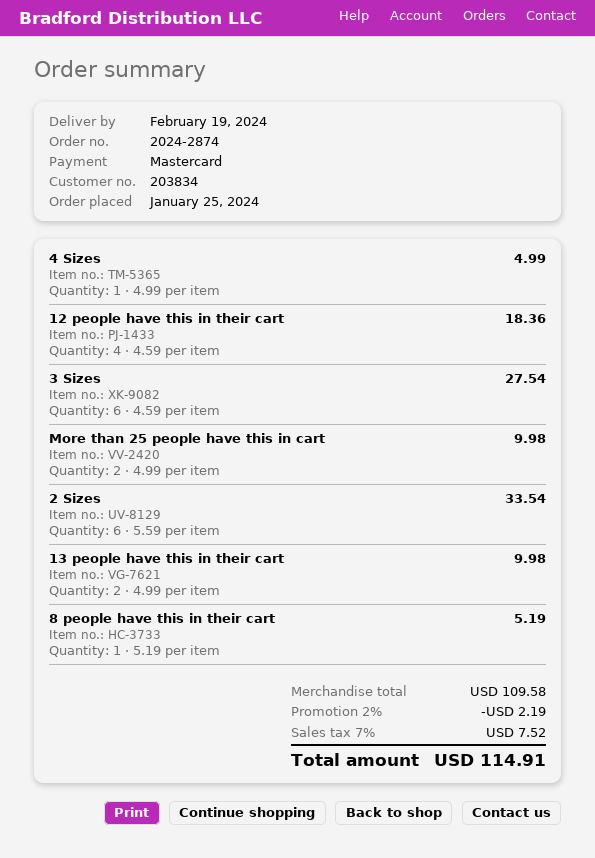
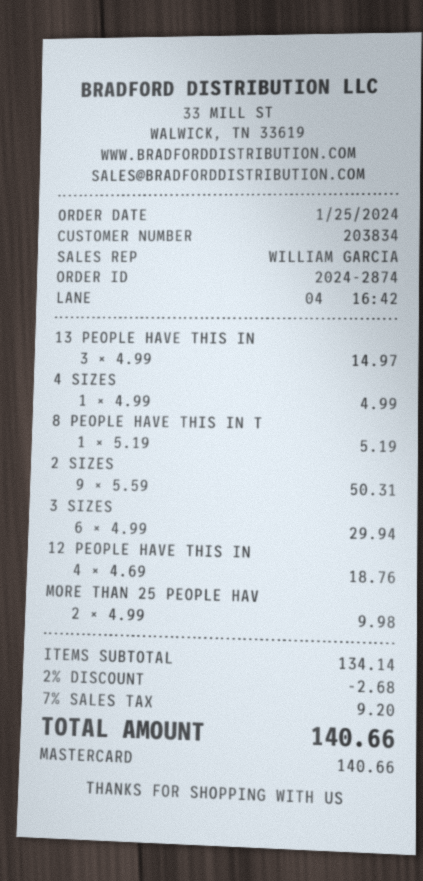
12 people have this in their cart: 4 x 4.59 = 18.36 -> 4 x 4.69 = 18.76
3 Sizes: 6 x 4.59 = 27.54 -> 6 x 4.99 = 29.94
2 Sizes: 6 x 5.59 = 33.54 -> 9 x 5.59 = 50.31
13 people have this in their cart: 2 x 4.99 = 9.98 -> 3 x 4.99 = 14.97
subtotal: 109.58 -> 134.14
discount: 2% = 2.19 -> 2% = 2.68
tax: 7% = 7.52 -> 7% = 9.20
total: 114.91 -> 140.66

